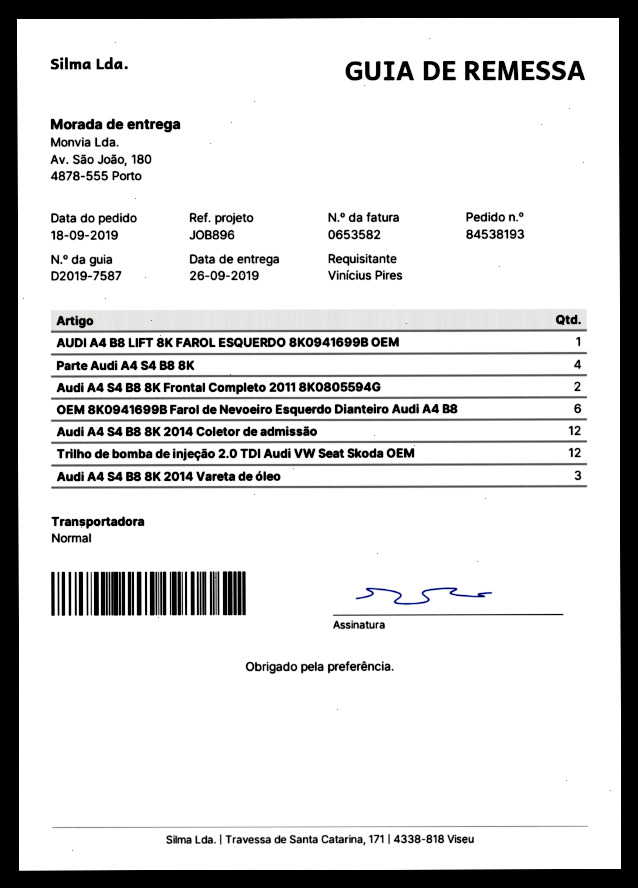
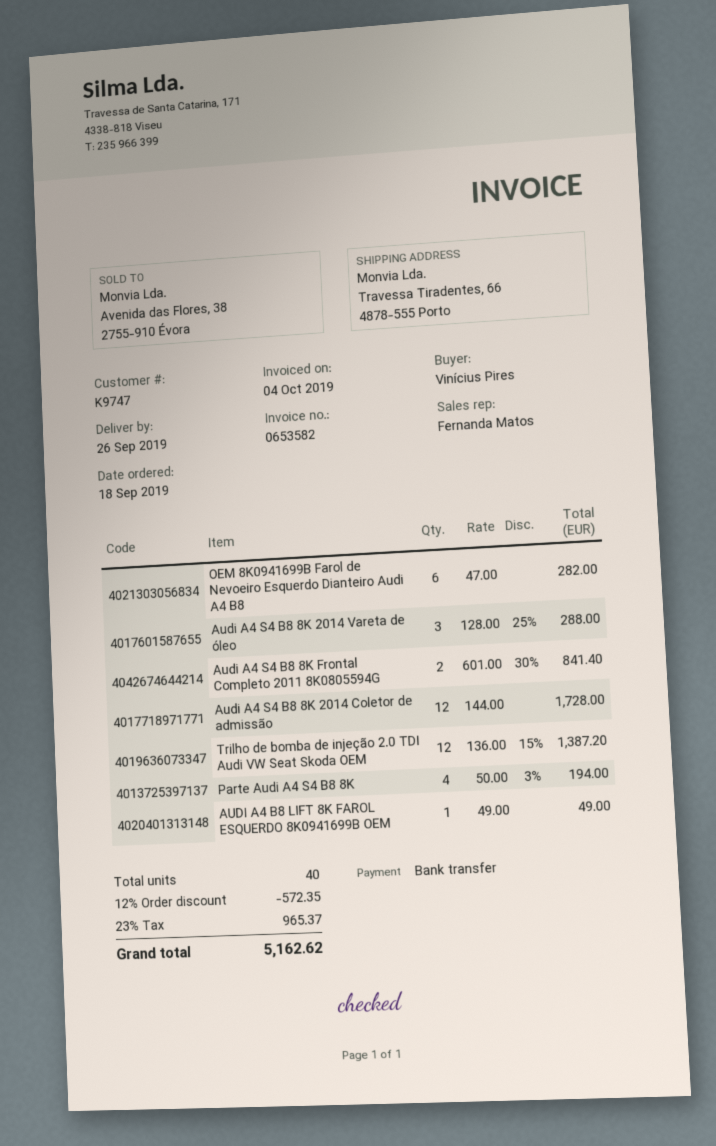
ship to: Av. São João, 180, 4878-555 Porto -> Travessa Tiradentes, 66, 4878-555 Porto

